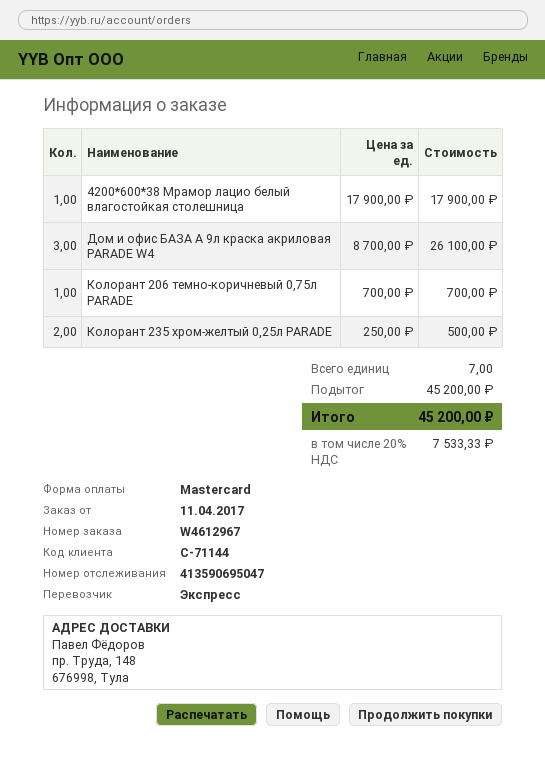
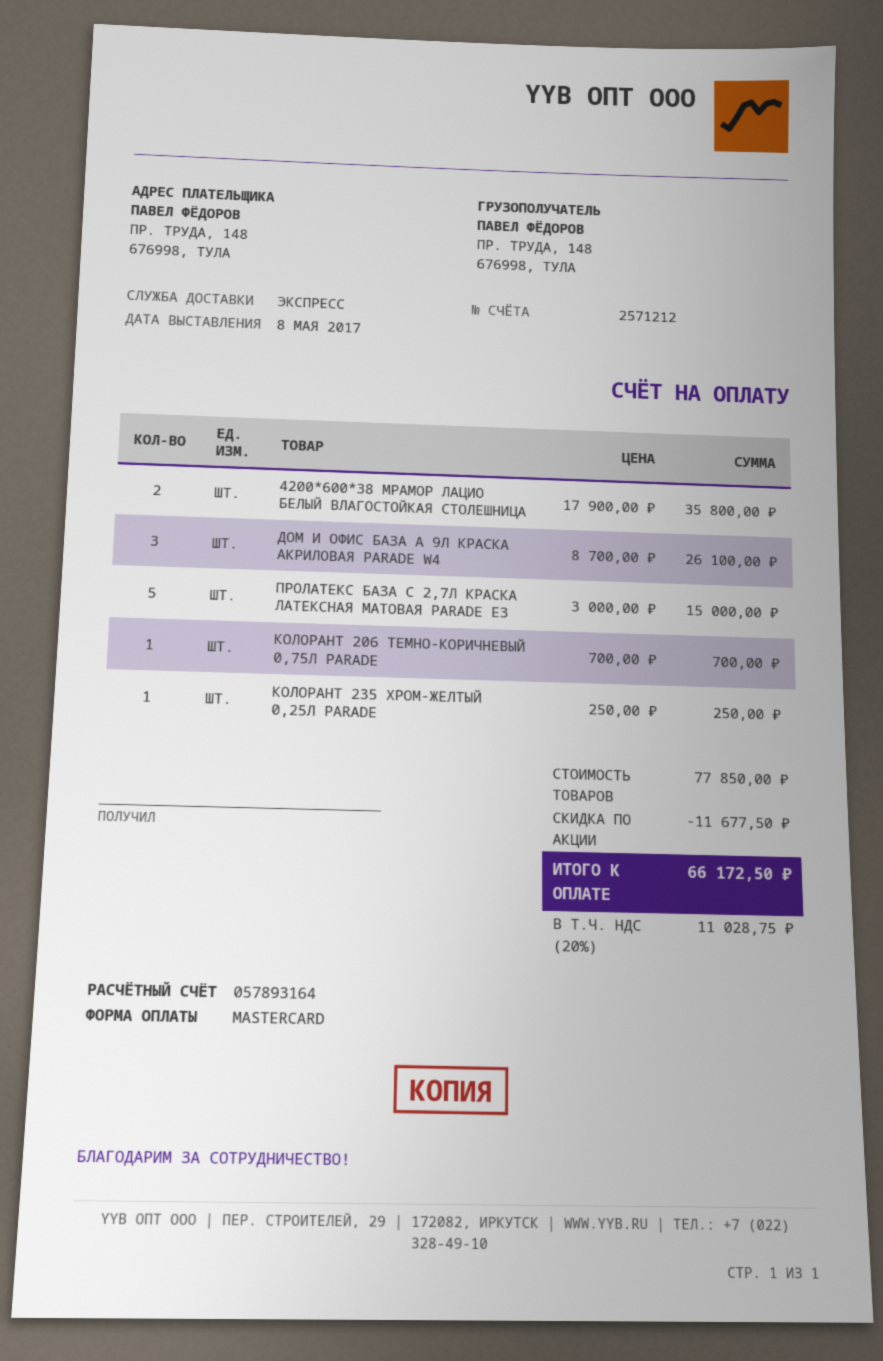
4200*600*38 Мрамор лацио белый влагостойкая столешница: 1 x 17900.00 = 17900.00 -> 2 x 17900.00 = 35800.00
Колорант 235 хром-желтый 0,25л PARADE: 2 x 250.00 = 500.00 -> 1 x 250.00 = 250.00
ПРОЛАТЕКС БАЗА С 2,7Л КРАСКА ЛАТЕКСНАЯ МАТОВАЯ PARADE E3: none -> 5 x 3000.00 = 15000.00
subtotal: 45200.00 -> 77850.00
discount: none -> 11677.50
tax: 20% = 7533.33 -> 20% = 11028.75
total: 45200.00 -> 66172.50

